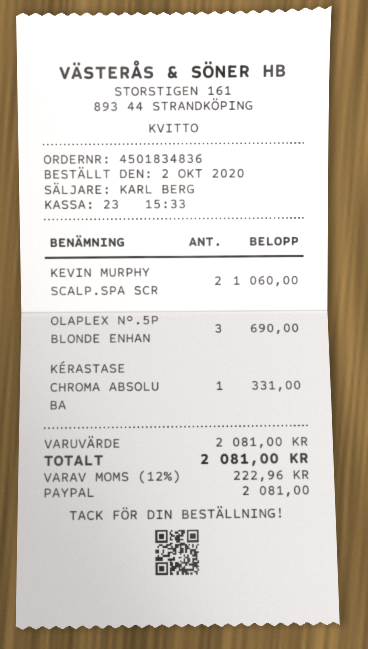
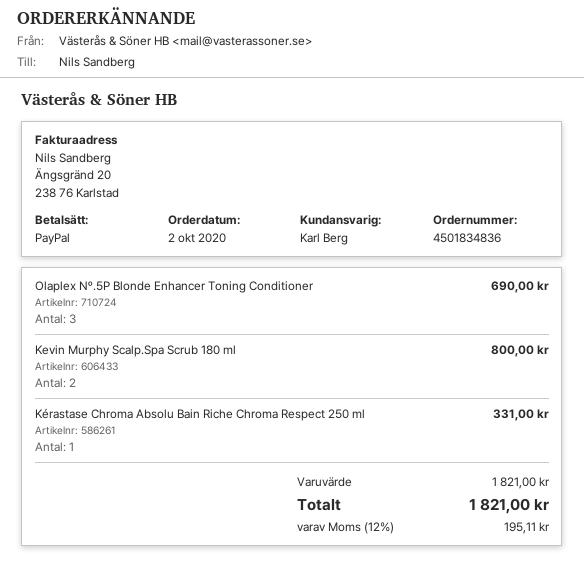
KEVIN MURPHY SCALP.SPA SCR: 2 for 1060.00 -> 2 for 800.00
subtotal: 2081.00 -> 1821.00
tax: 12% = 222.96 -> 12% = 195.11
total: 2081.00 -> 1821.00

